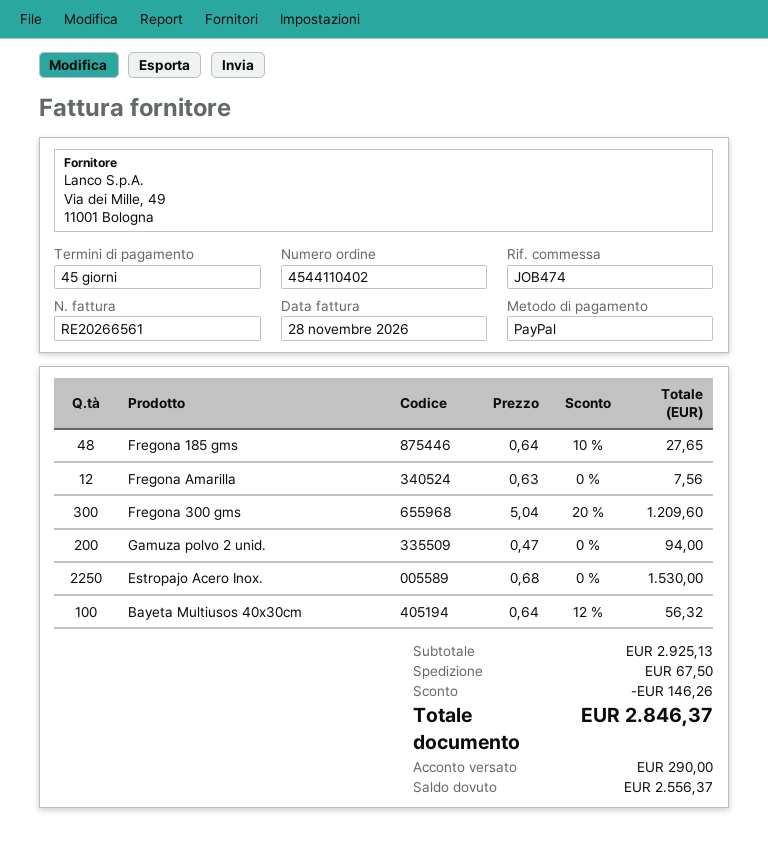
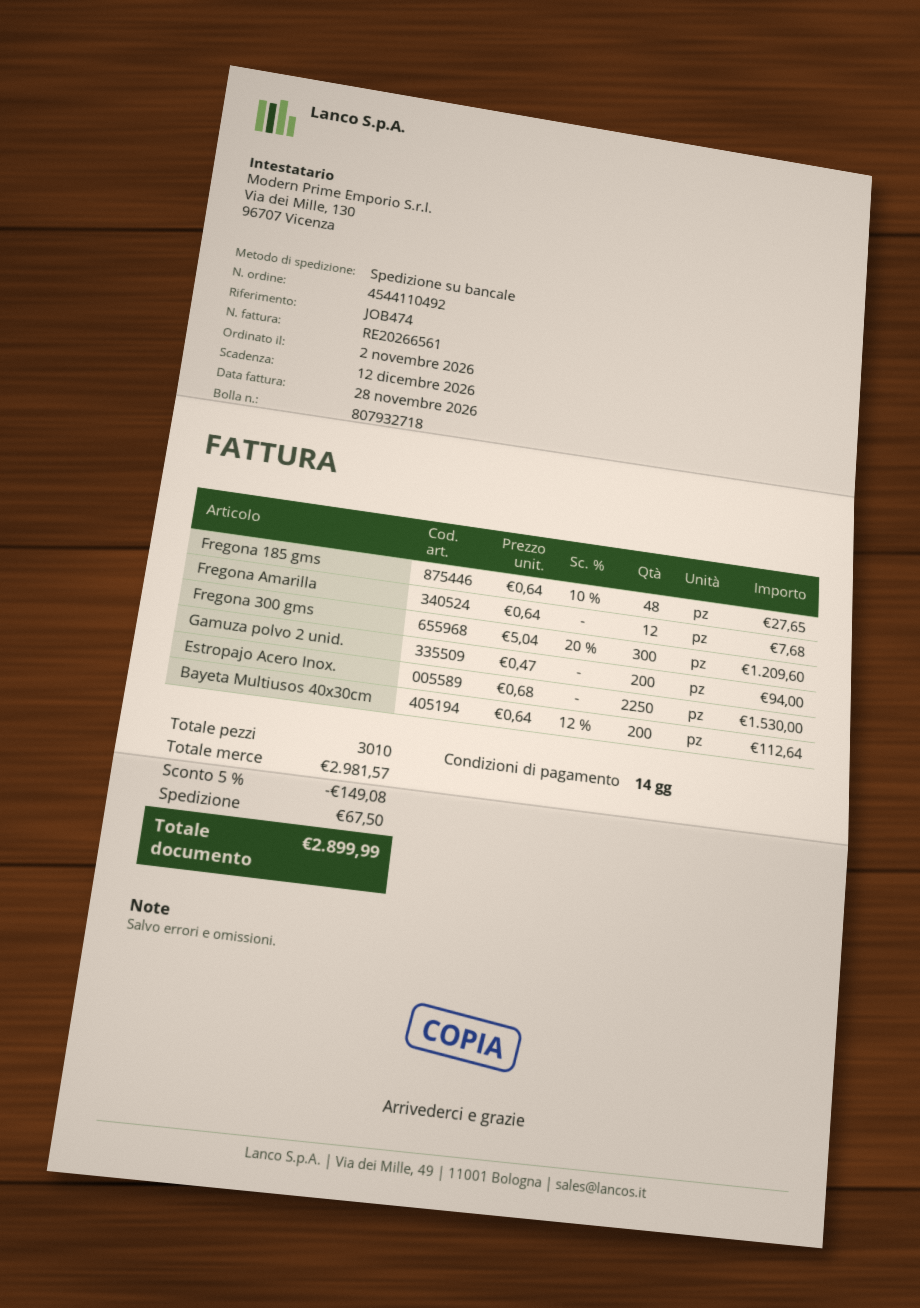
order number: 4544110402 -> 4544110492
payment terms: 45 days -> 14 days
Fregona Amarilla: 12 x 0.63 = 7.56 -> 12 x 0.64 = 7.68
Bayeta Multiusos 40x30cm: 100 x 0.64 - 12% = 56.32 -> 200 x 0.64 - 12% = 112.64
subtotal: 2925.13 -> 2981.57
discount: 146.26 -> 149.08
total: 2846.37 -> 2899.99

